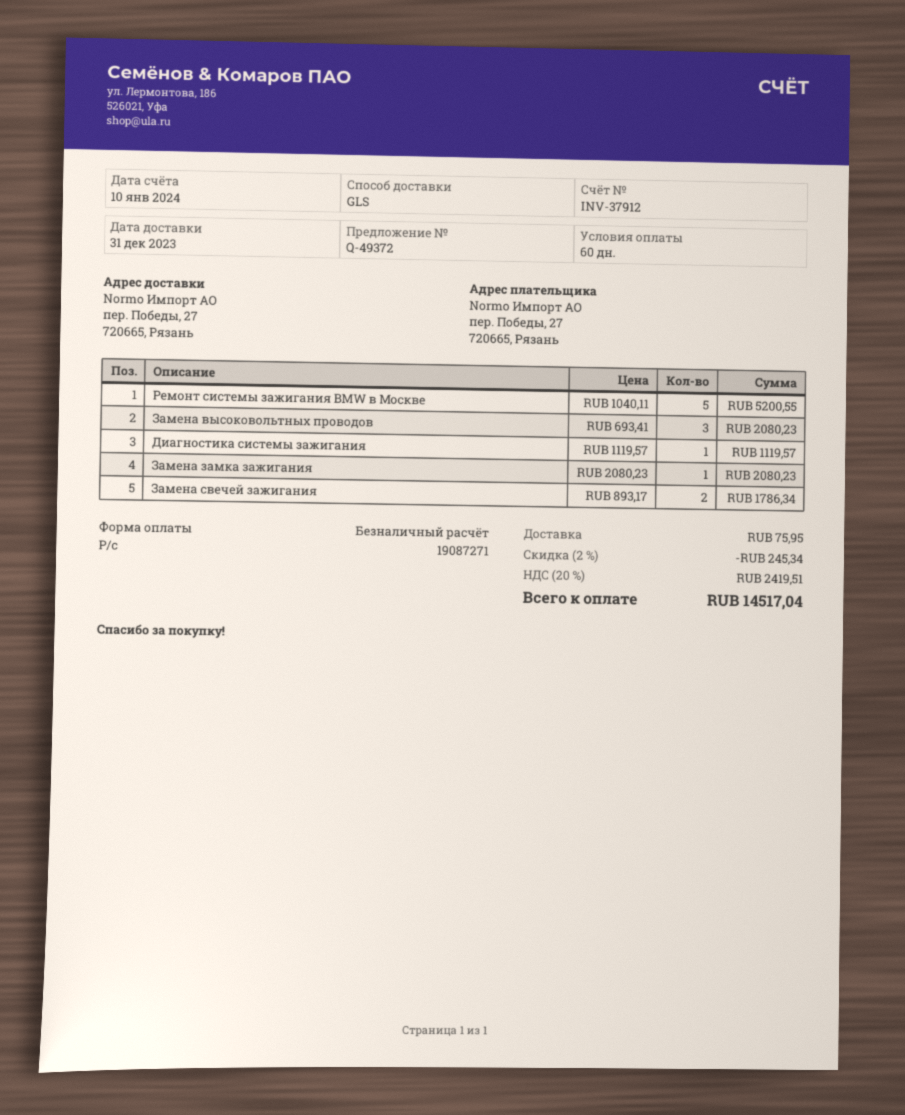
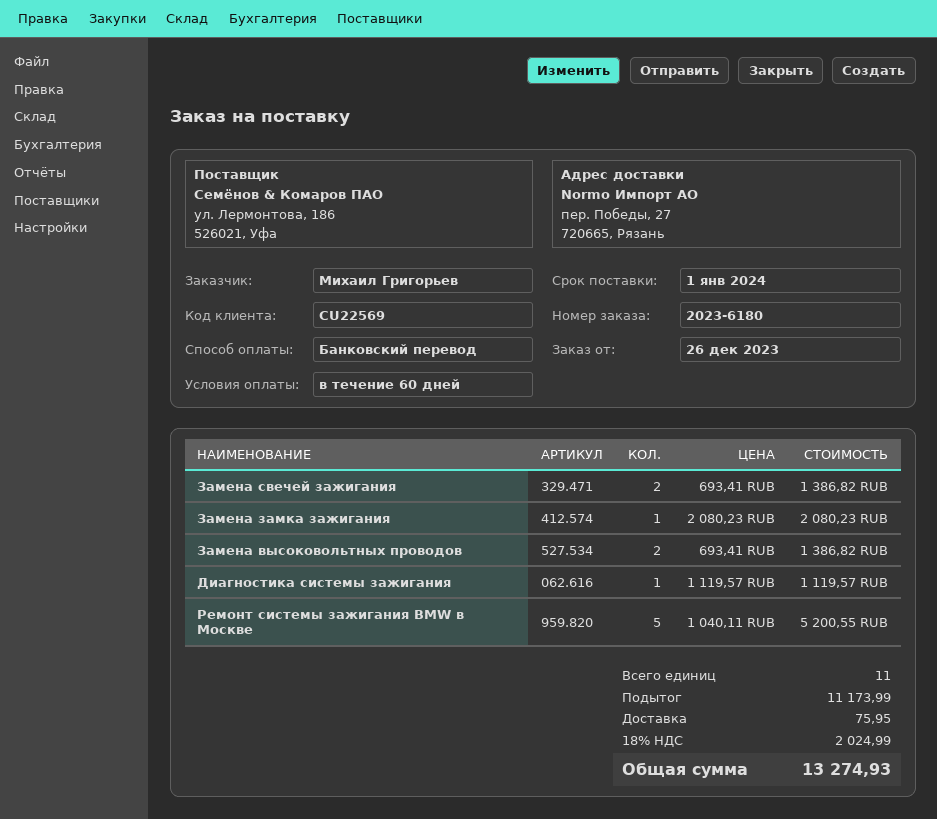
delivery date: 2023-12-31 -> 2024-01-01
Замена высоковольтных проводов: 3 x 693.41 = 2080.23 -> 2 x 693.41 = 1386.82
Замена свечей зажигания: 2 x 893.17 = 1786.34 -> 2 x 693.41 = 1386.82
discount: 2% = 245.34 -> none
tax: 20% = 2419.51 -> 18% = 2024.99
total: 14517.04 -> 13274.93

